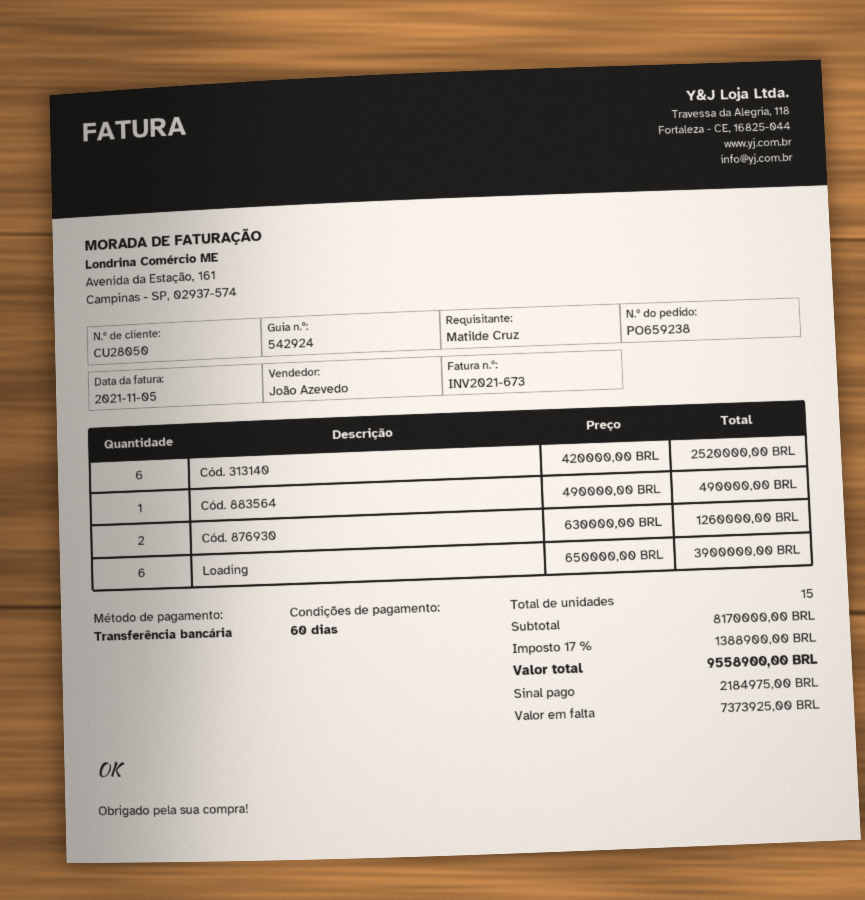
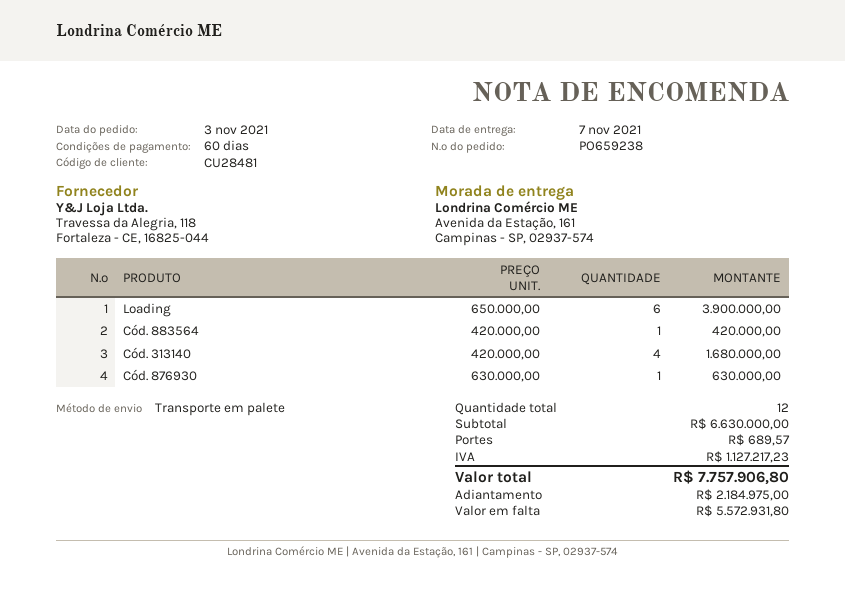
customer number: CU28050 -> CU28481
Cód. 313140: 6 x 420000.00 = 2520000.00 -> 4 x 420000.00 = 1680000.00
Cód. 883564: 1 x 490000.00 = 490000.00 -> 1 x 420000.00 = 420000.00
Cód. 876930: 2 x 630000.00 = 1260000.00 -> 1 x 630000.00 = 630000.00
total quantity: 15 -> 12
subtotal: 8170000.00 -> 6630000.00
shipping: none -> 689.57
tax: 1388900.00 -> 1127217.23
total: 9558900.00 -> 7757906.80
balance: 7373925.00 -> 5572931.80

